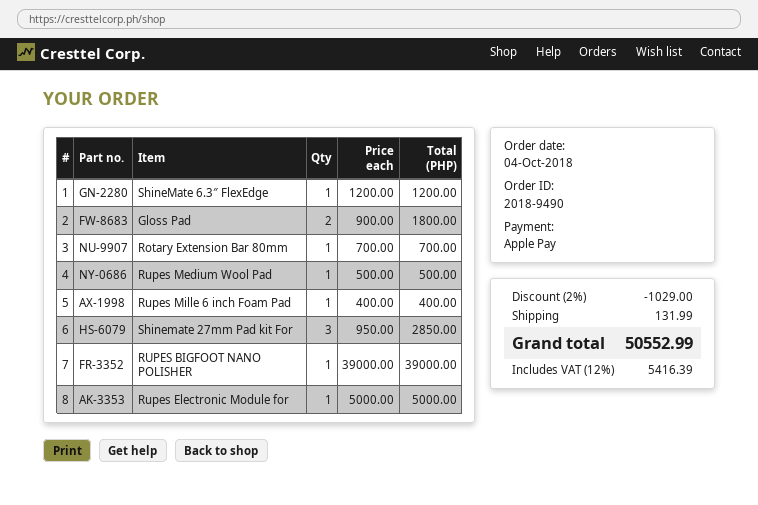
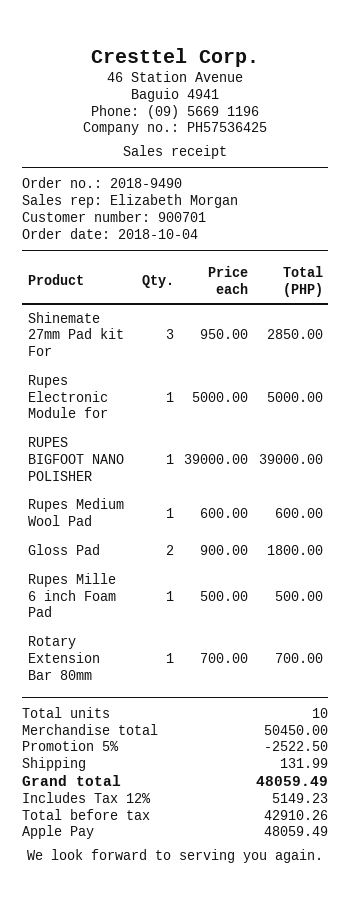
ShineMate 6.3″ FlexEdge: 1 x 1200.00 = 1200.00 -> none
Rupes Medium Wool Pad: 1 x 500.00 = 500.00 -> 1 x 600.00 = 600.00
Rupes Mille 6 inch Foam Pad: 1 x 400.00 = 400.00 -> 1 x 500.00 = 500.00
discount: 2% = 1029.00 -> 5% = 2522.50
tax: 12% = 5416.39 -> 12% = 5149.23
total: 50552.99 -> 48059.49

